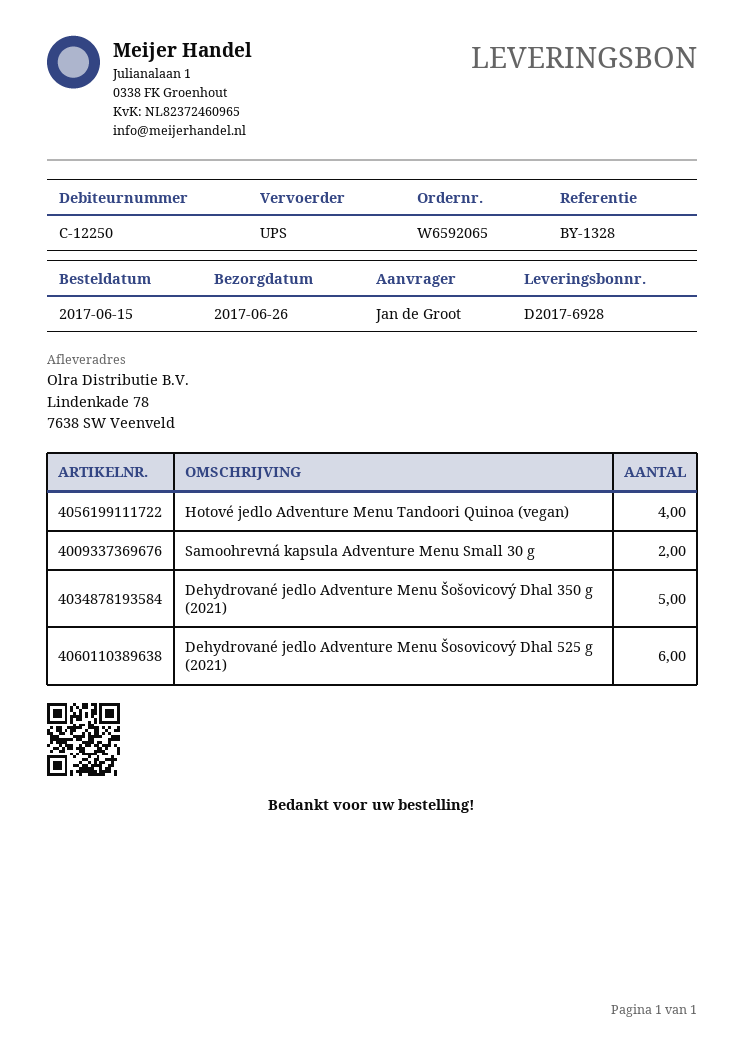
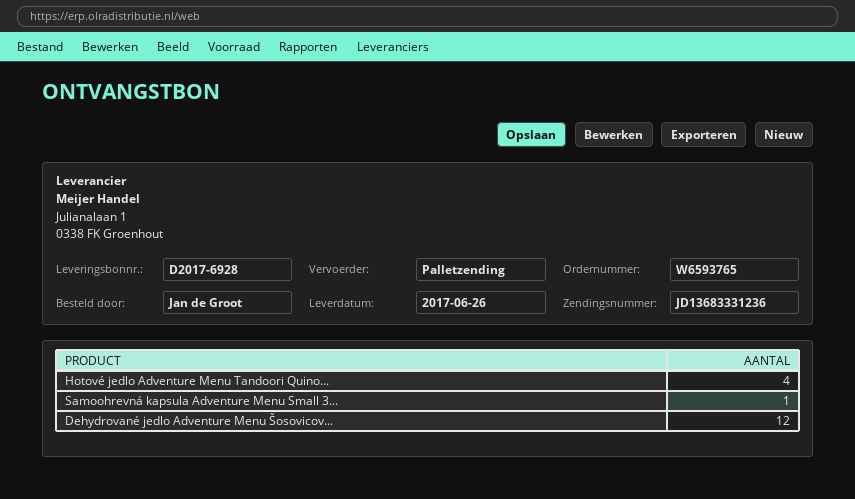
order number: W6592065 -> W6593765
shipping method: UPS -> pallet freight
Samoohrevná kapsula Adventure Menu Small 30 g: 2 -> 1
Dehydrované jedlo Adventure Menu Šošovicový Dhal 350 g (2021): 5 -> none
Dehydrované jedlo Adventure Menu Šosovicový Dhal 525 g (2021): 6 -> 12

